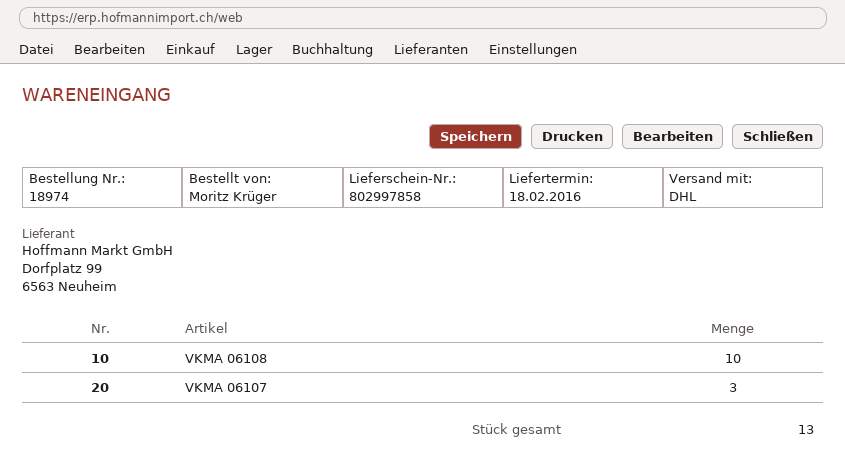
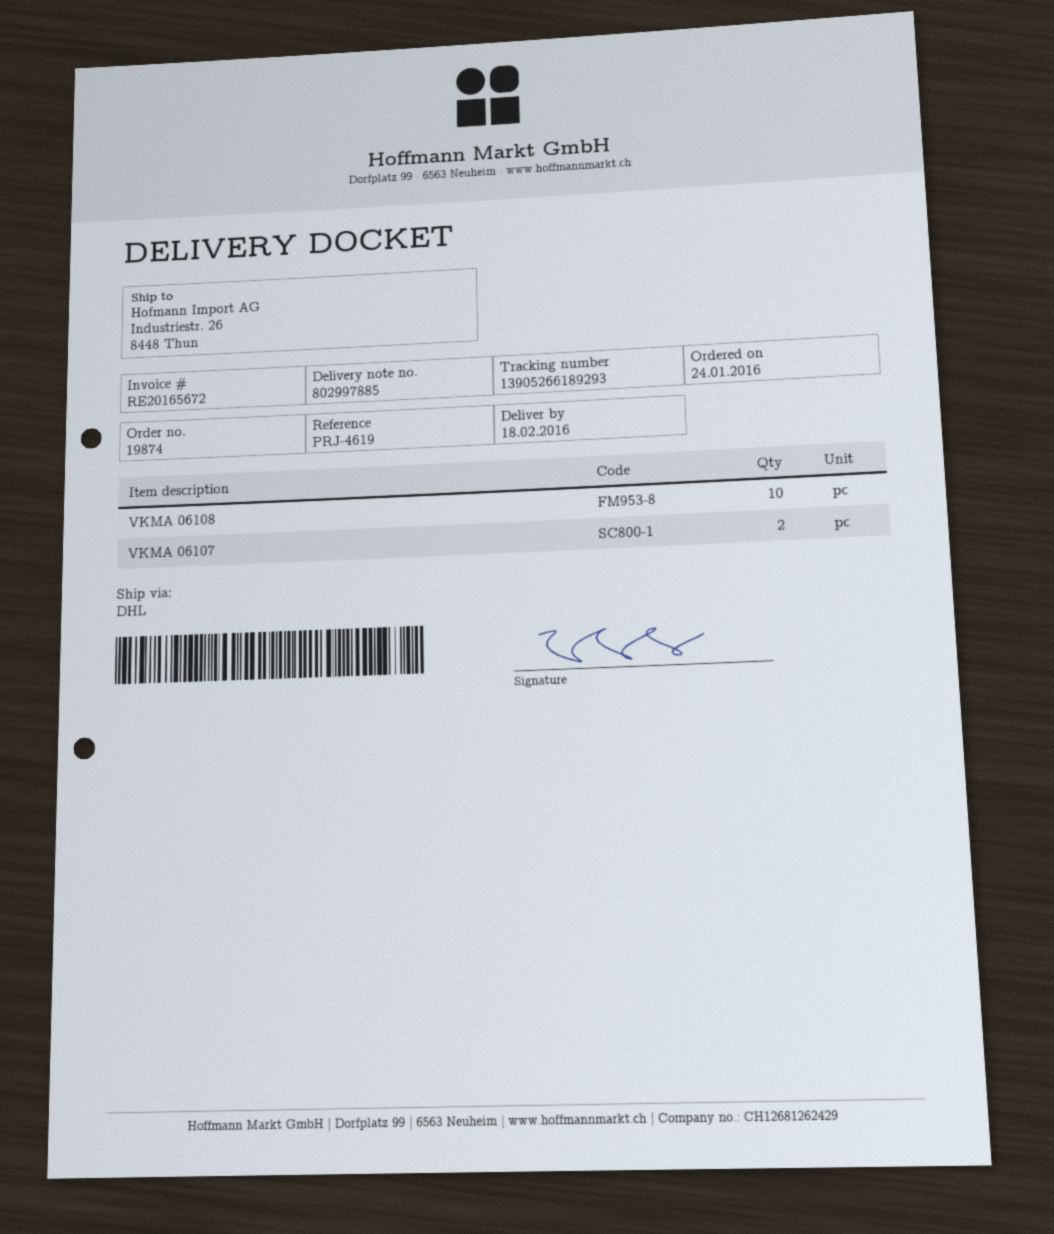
order number: 18974 -> 19874
delivery note number: 802997858 -> 802997885
VKMA 06107: 3 -> 2

